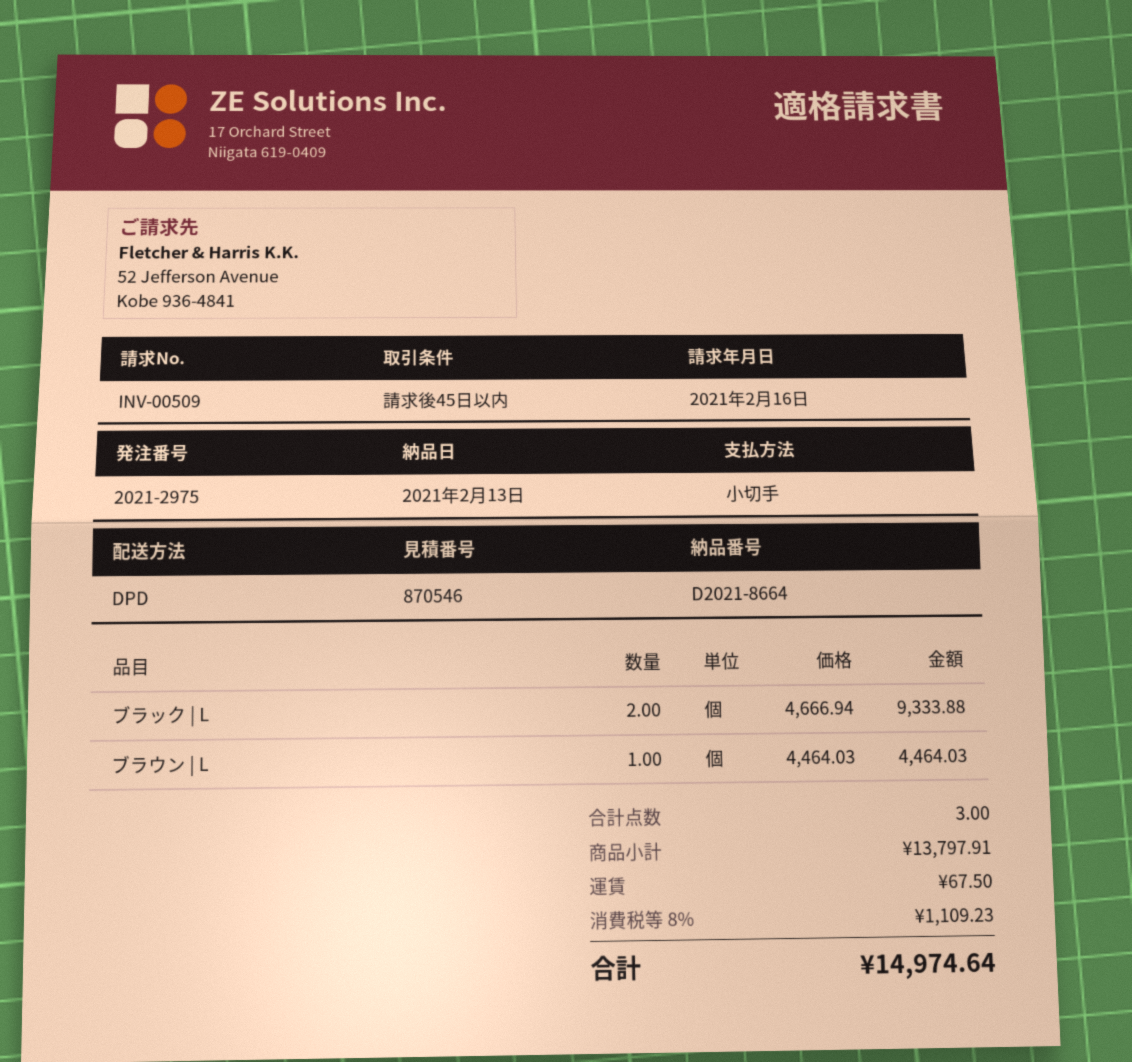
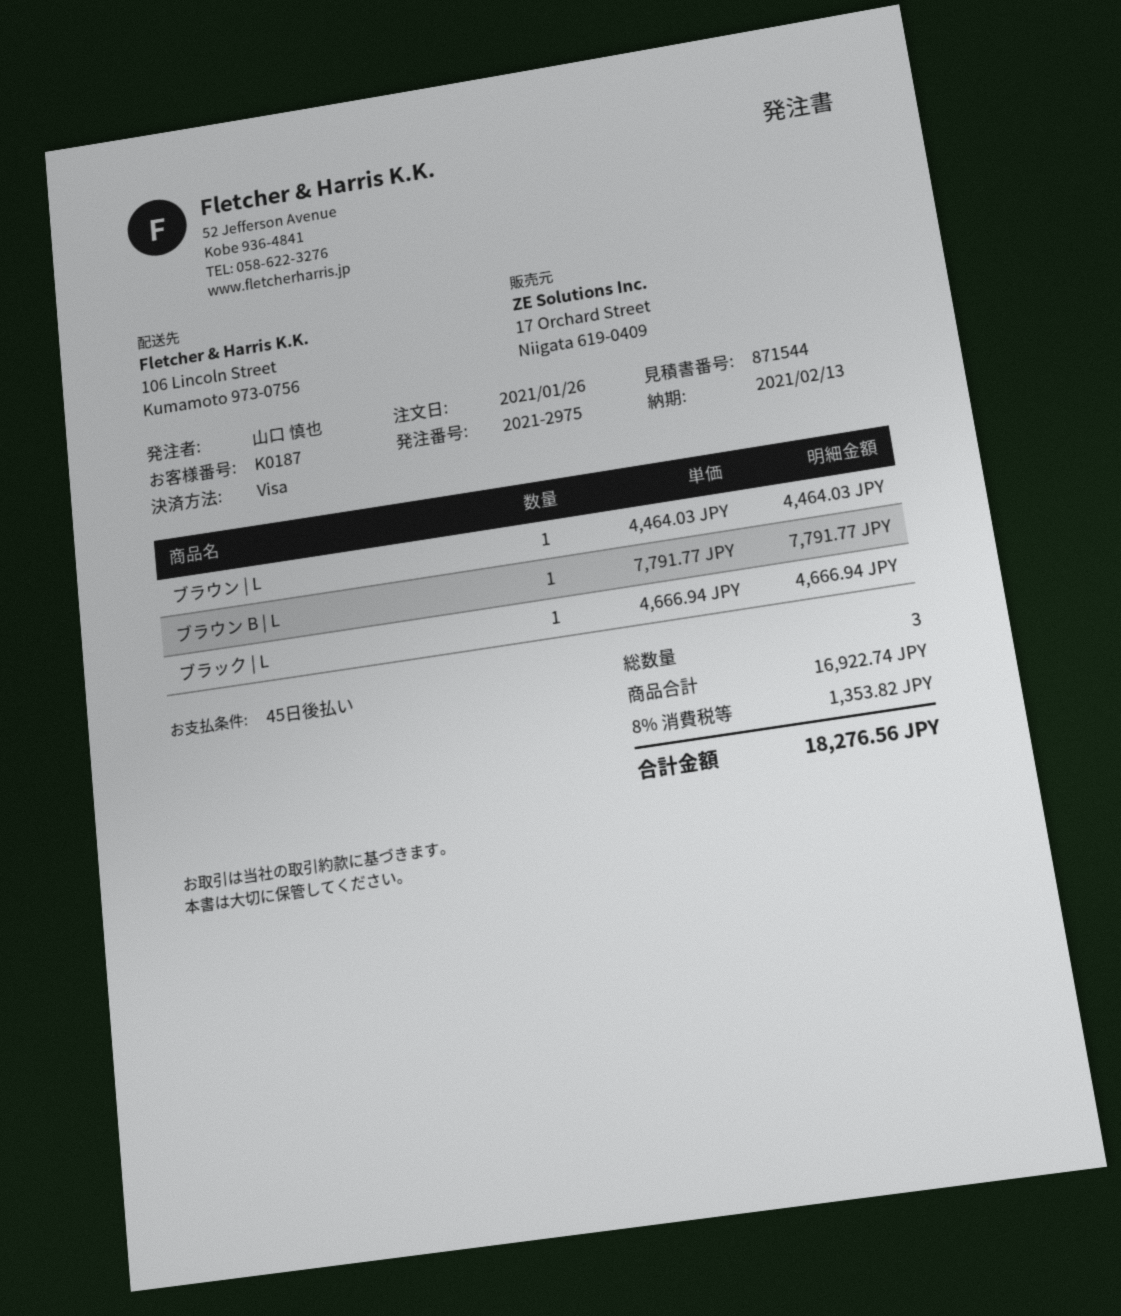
quote number: 870546 -> 871544
payment method: cheque -> Visa
ブラック | L: 2 x 4666.94 = 9333.88 -> 1 x 4666.94 = 4666.94
ブラウン B | L: none -> 1 x 7791.77 = 7791.77
subtotal: 13797.91 -> 16922.74
shipping: 67.50 -> none
tax: 8% = 1109.23 -> 8% = 1353.82
total: 14974.64 -> 18276.56

